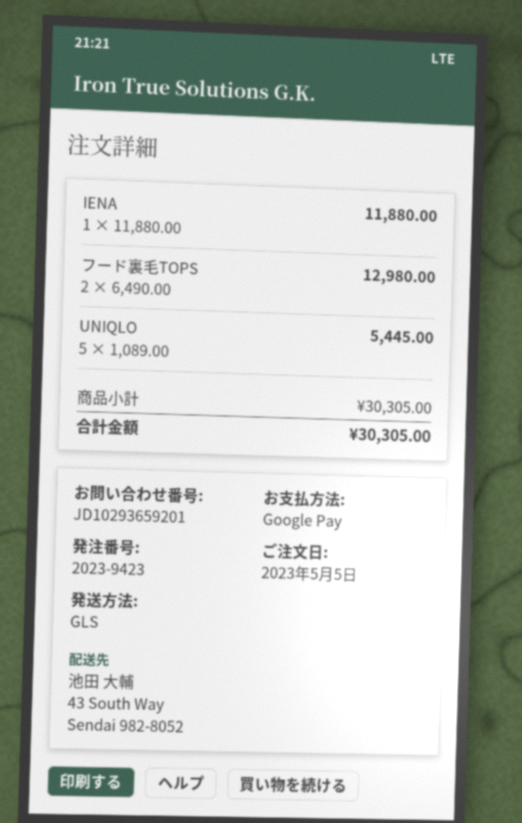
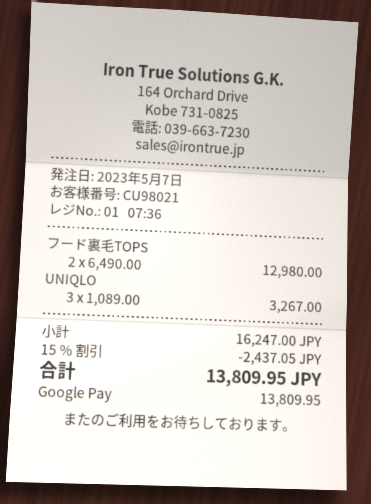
order date: 2023-05-05 -> 2023-05-07
IENA: 1 x 11880.00 = 11880.00 -> none
UNIQLO: 5 x 1089.00 = 5445.00 -> 3 x 1089.00 = 3267.00
subtotal: 30305.00 -> 16247.00
discount: none -> 15% = 2437.05
total: 30305.00 -> 13809.95

